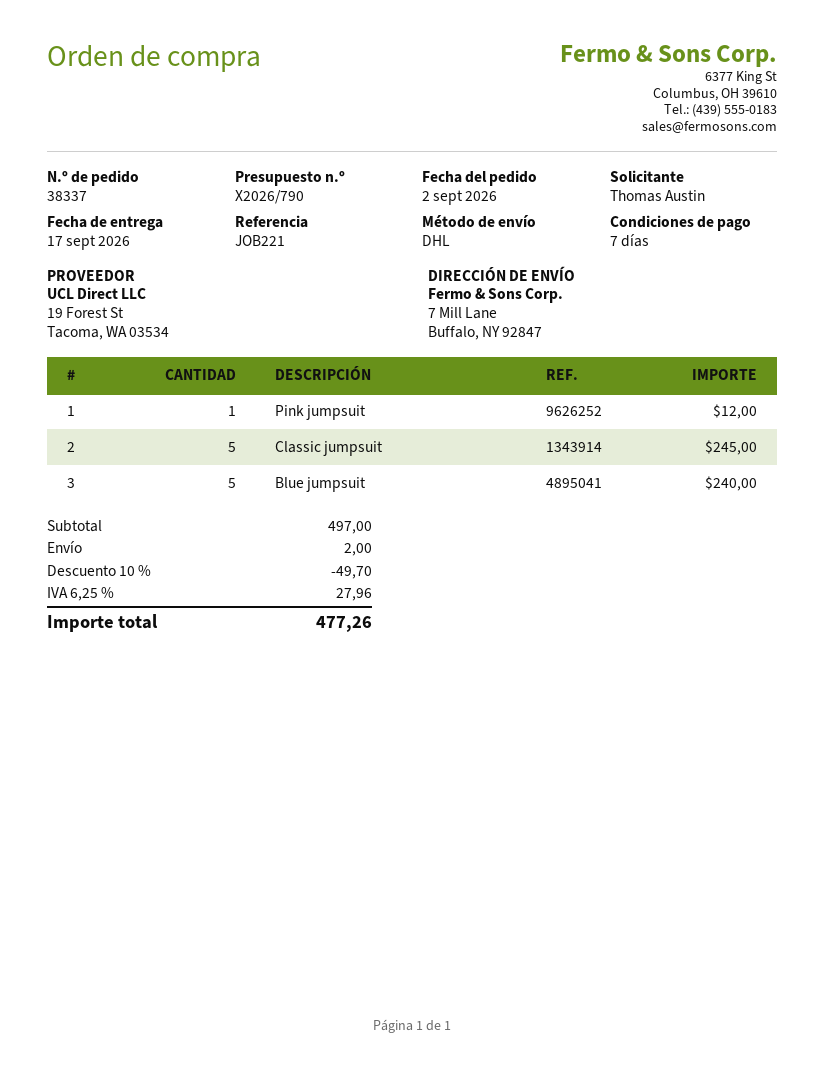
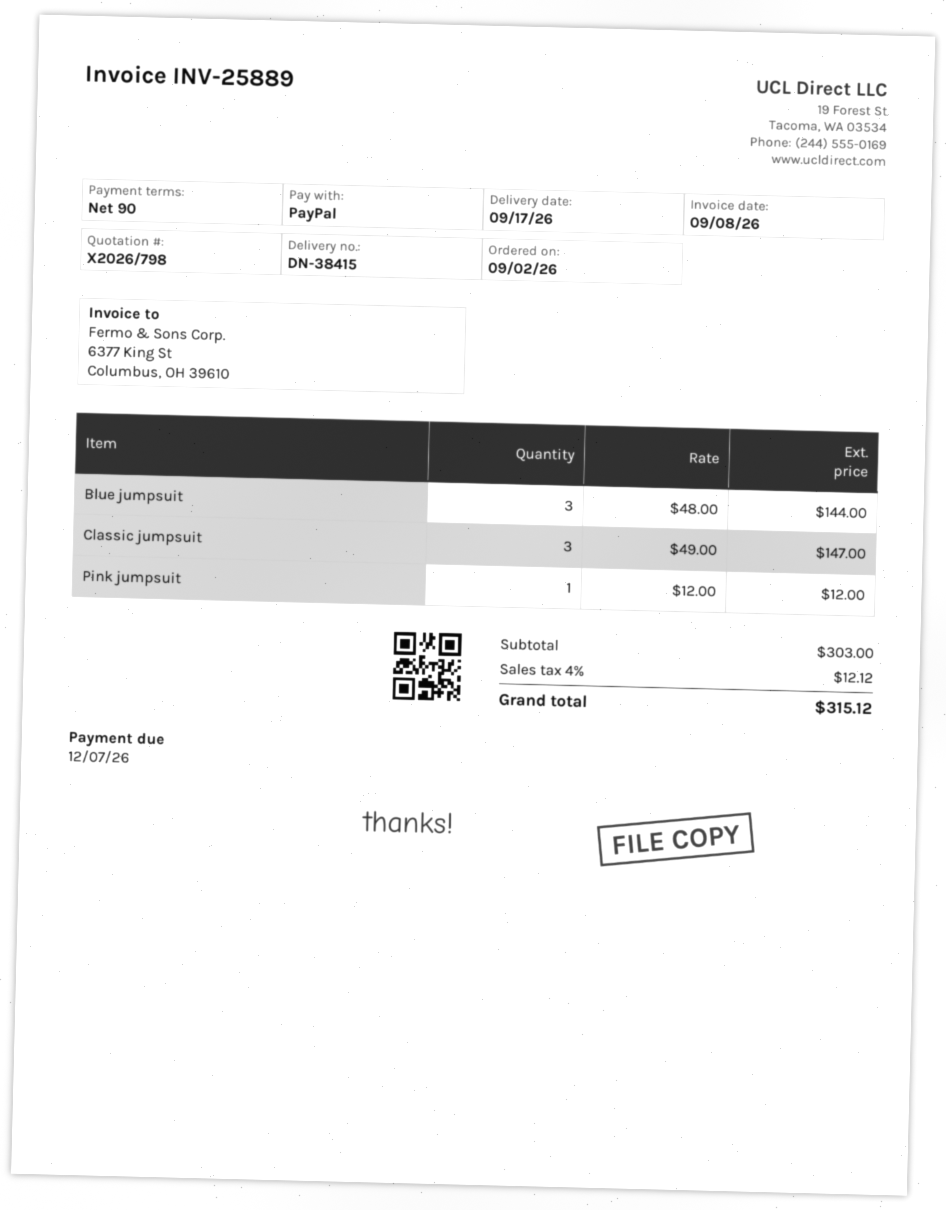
quote number: X2026/790 -> X2026/798
payment terms: 7 days -> 90 days
Classic jumpsuit: 5 for 245.00 -> 3 for 147.00
Blue jumpsuit: 5 for 240.00 -> 3 for 144.00
subtotal: 497.00 -> 303.00
discount: 10% = 49.70 -> none
shipping: 2.00 -> none
tax: 6.25% = 27.96 -> 4% = 12.12
total: 477.26 -> 315.12

